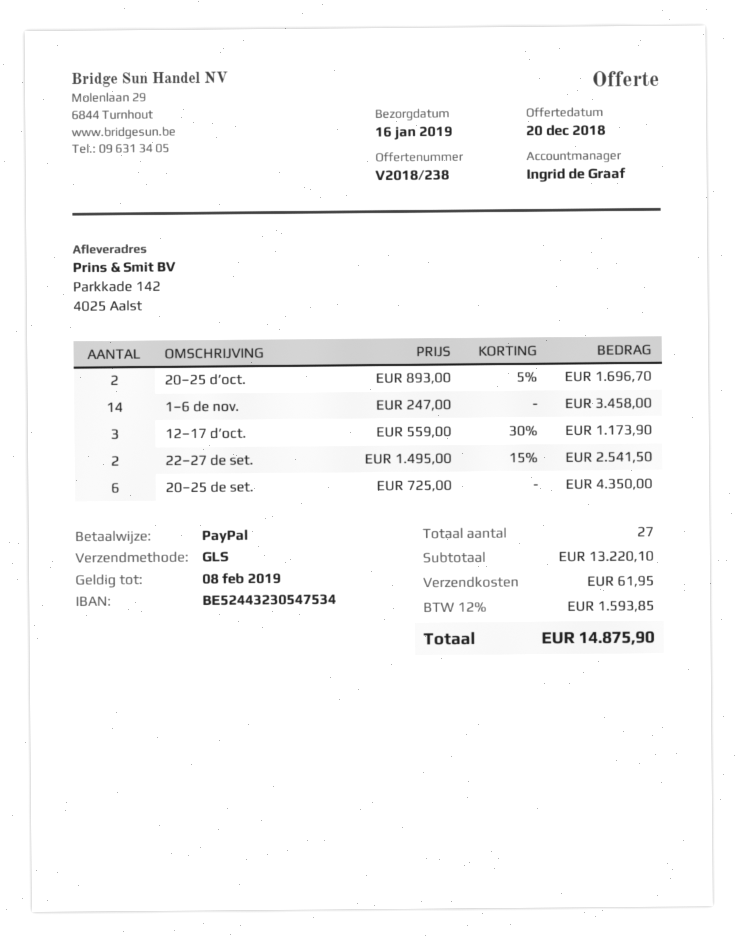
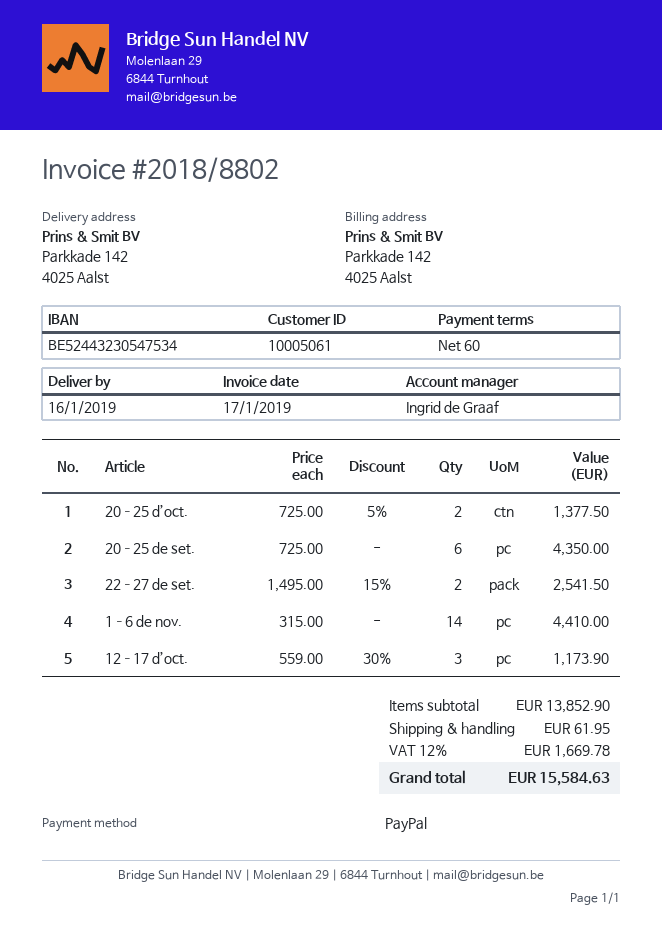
20–25 d’oct.: 2 x 893.00 - 5% = 1696.70 -> 2 x 725.00 - 5% = 1377.50
1–6 de nov.: 14 x 247.00 = 3458.00 -> 14 x 315.00 = 4410.00
subtotal: 13220.10 -> 13852.90
tax: 12% = 1593.85 -> 12% = 1669.78
total: 14875.90 -> 15584.63

